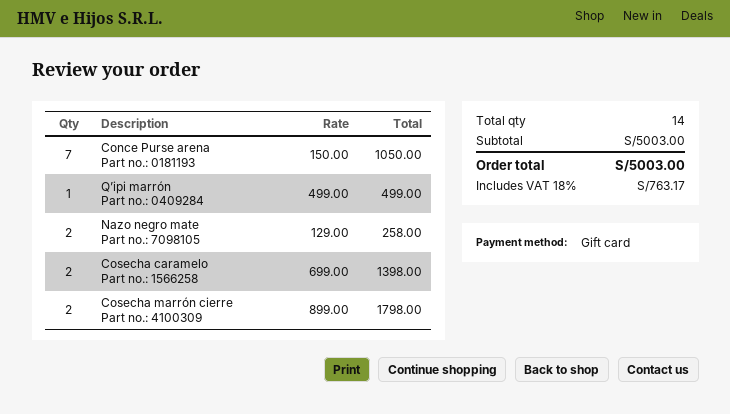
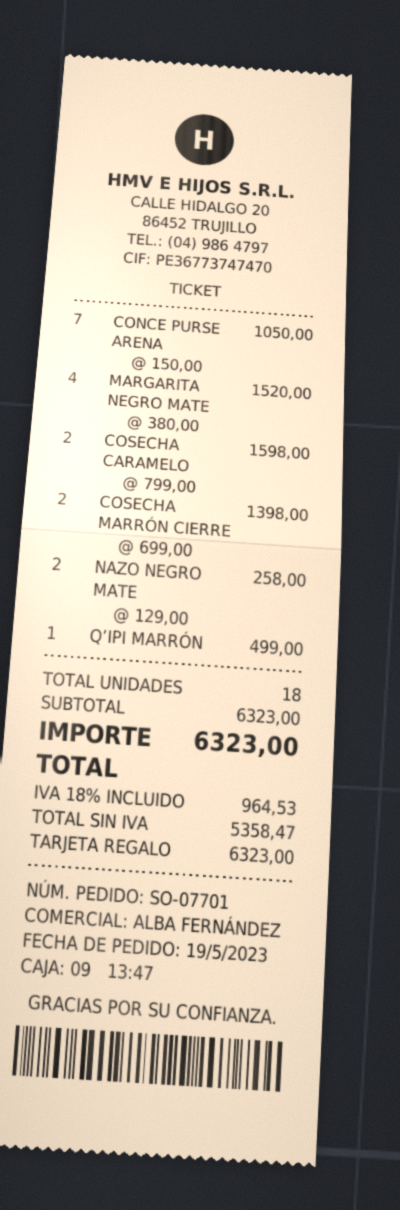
Cosecha caramelo: 2 x 699.00 = 1398.00 -> 2 x 799.00 = 1598.00
Cosecha marrón cierre: 2 x 899.00 = 1798.00 -> 2 x 699.00 = 1398.00
MARGARITA NEGRO MATE: none -> 4 x 380.00 = 1520.00
total quantity: 14 -> 18
subtotal: 5003.00 -> 6323.00
tax: 18% = 763.17 -> 18% = 964.53
total: 5003.00 -> 6323.00

